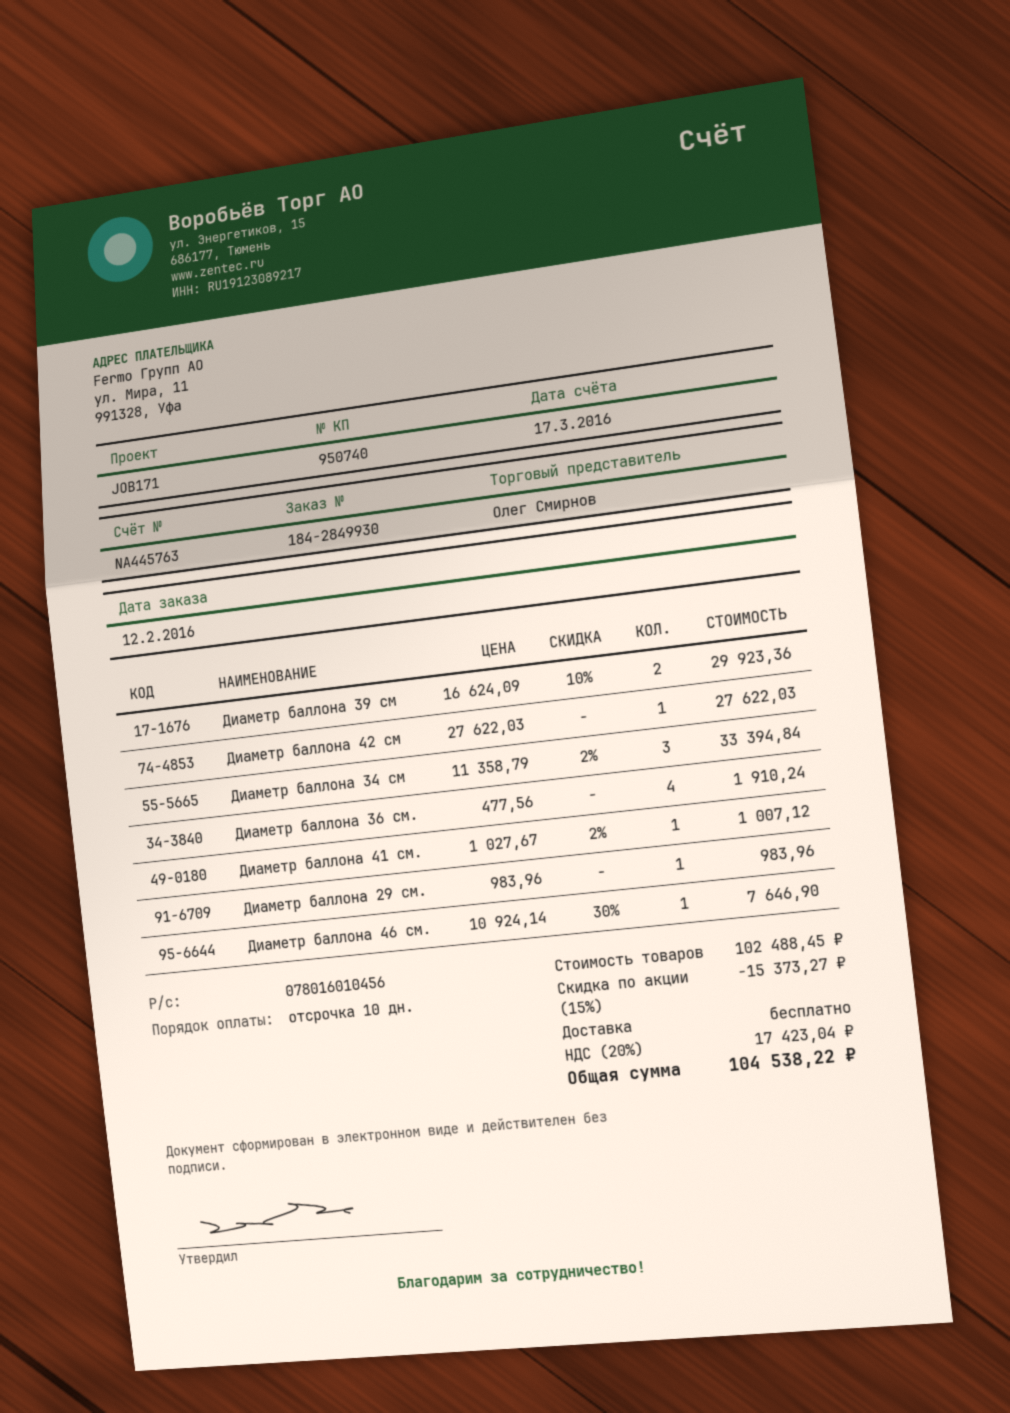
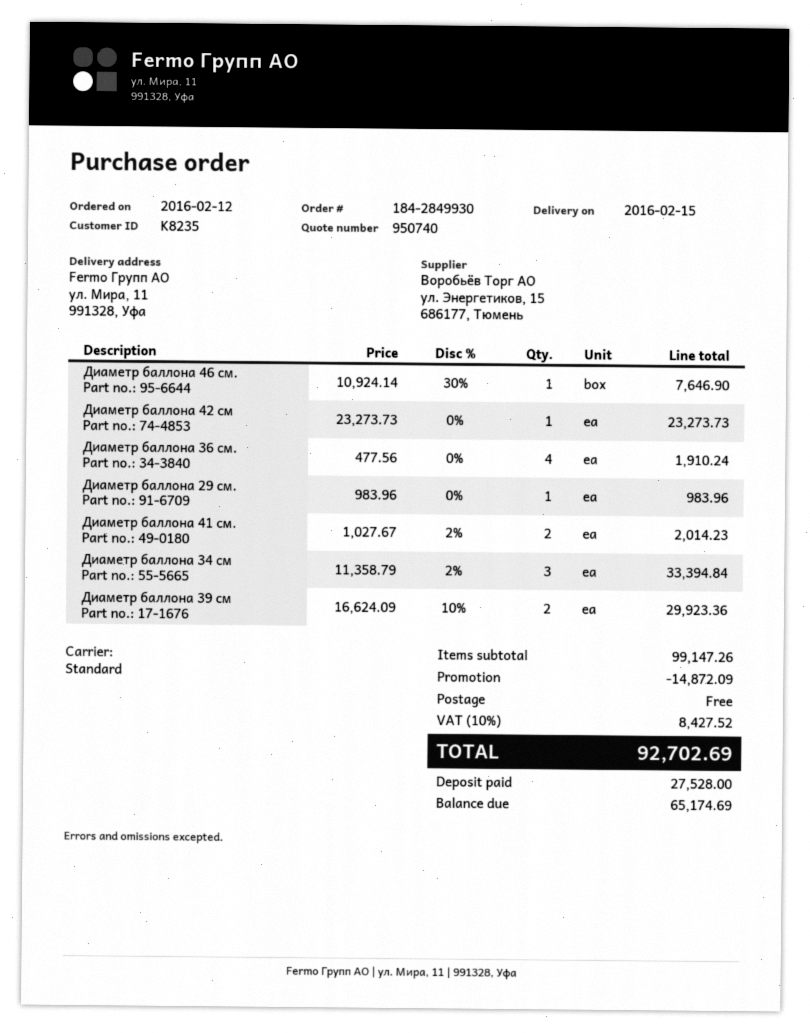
Диаметр баллона 42 см: 1 x 27622.03 = 27622.03 -> 1 x 23273.73 = 23273.73
Диаметр баллона 41 см.: 1 x 1027.67 - 2% = 1007.12 -> 2 x 1027.67 - 2% = 2014.23
subtotal: 102488.45 -> 99147.26
discount: 15373.27 -> 14872.09
tax: 20% = 17423.04 -> 10% = 8427.52
total: 104538.22 -> 92702.69

